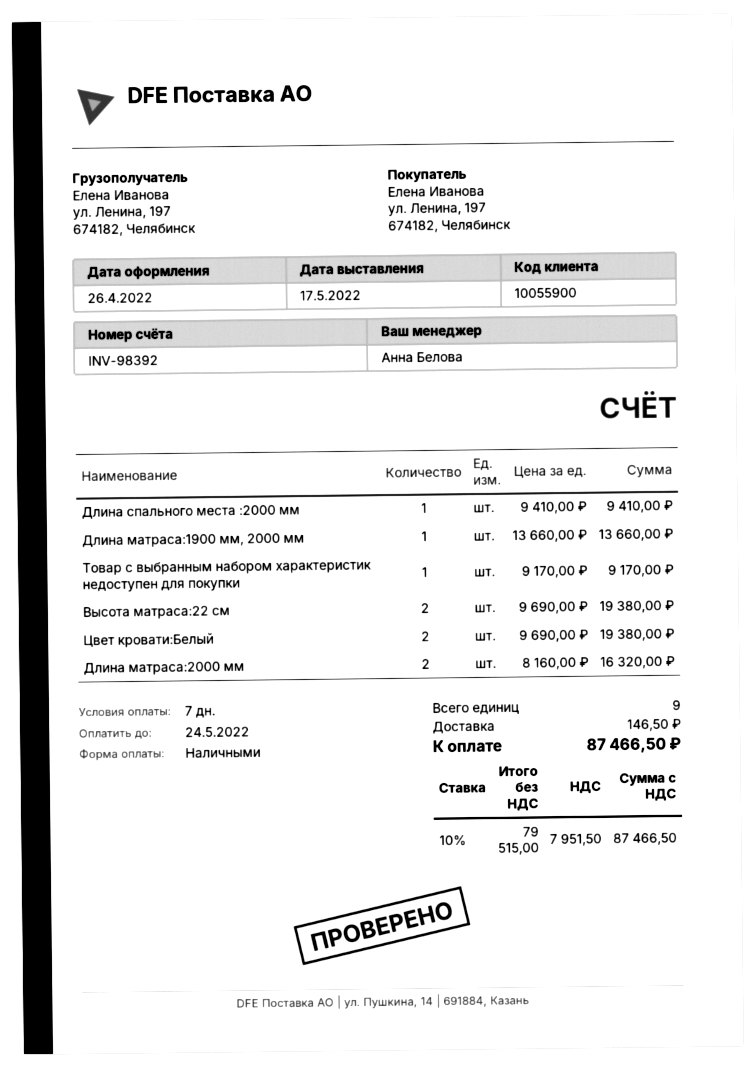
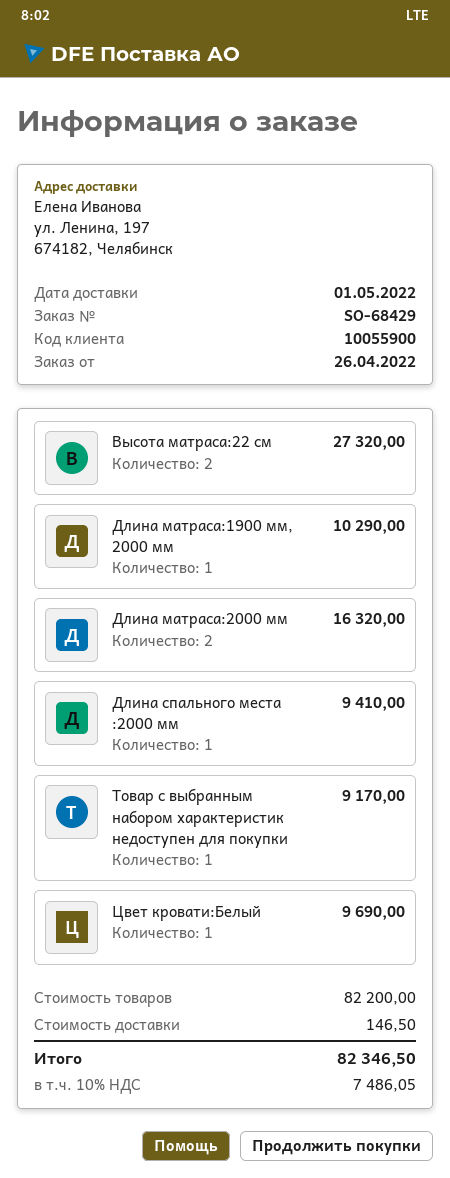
Длина матраса:1900 мм, 2000 мм: 1 for 13660.00 -> 1 for 10290.00
Высота матраса:22 см: 2 for 19380.00 -> 2 for 27320.00
Цвет кровати:Белый: 2 for 19380.00 -> 1 for 9690.00
tax: 10% = 7951.50 -> 10% = 7486.05
total: 87466.50 -> 82346.50

